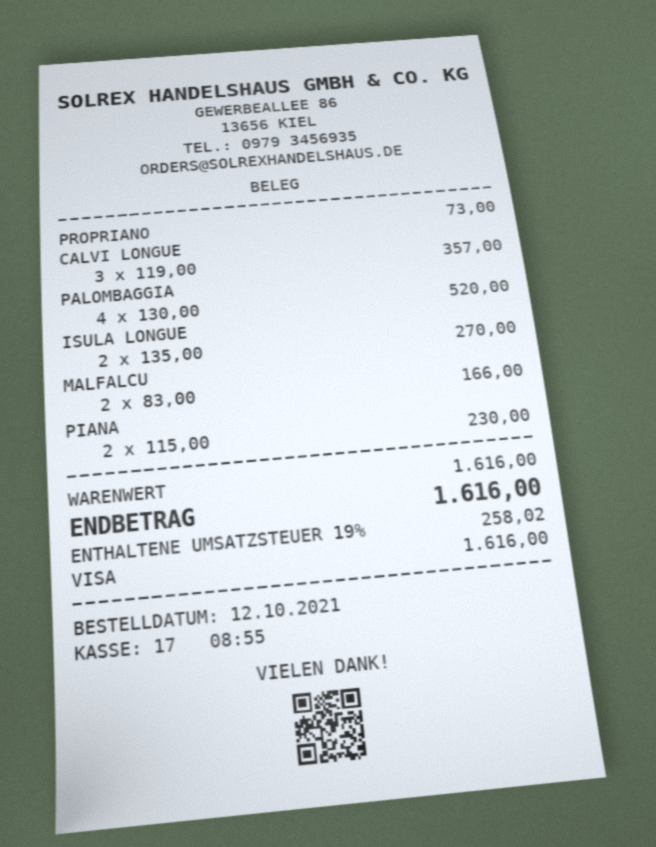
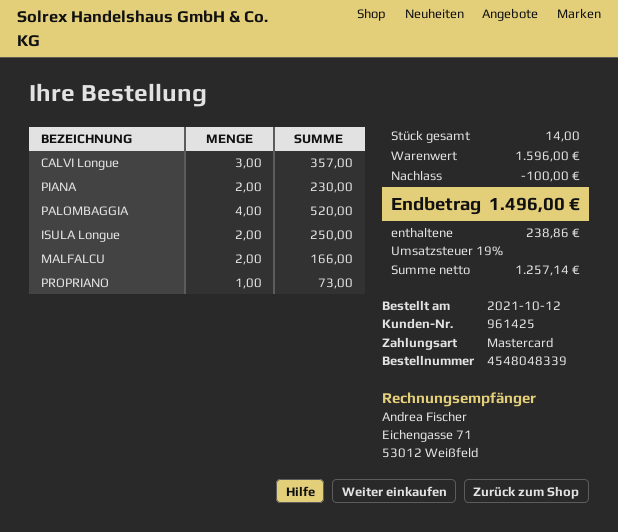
payment method: Visa -> Mastercard
ISULA LONGUE: 2 for 270.00 -> 2 for 250.00
subtotal: 1616.00 -> 1596.00
discount: none -> 100.00
tax: 19% = 258.02 -> 19% = 238.86
total: 1616.00 -> 1496.00

